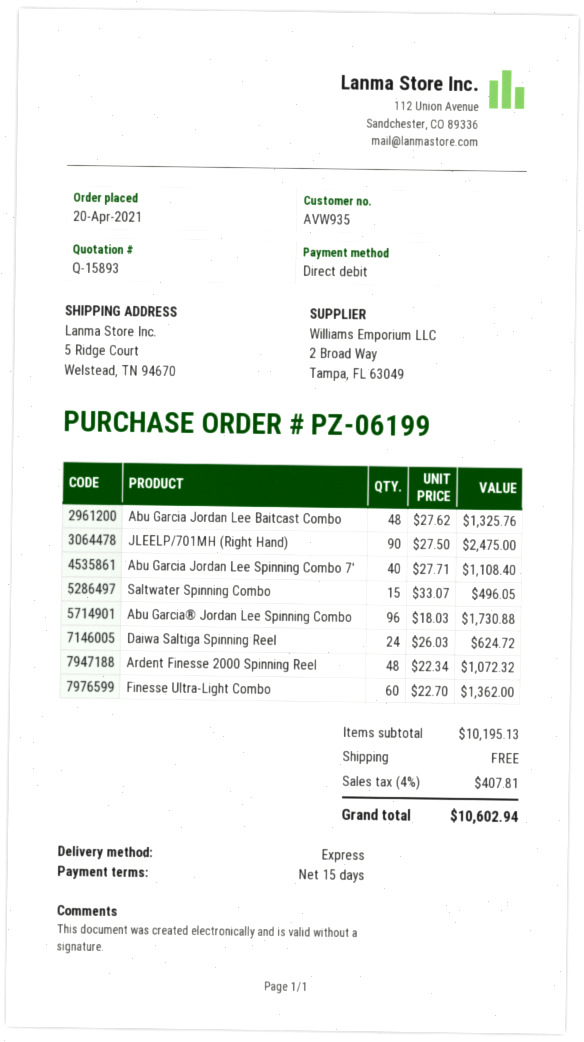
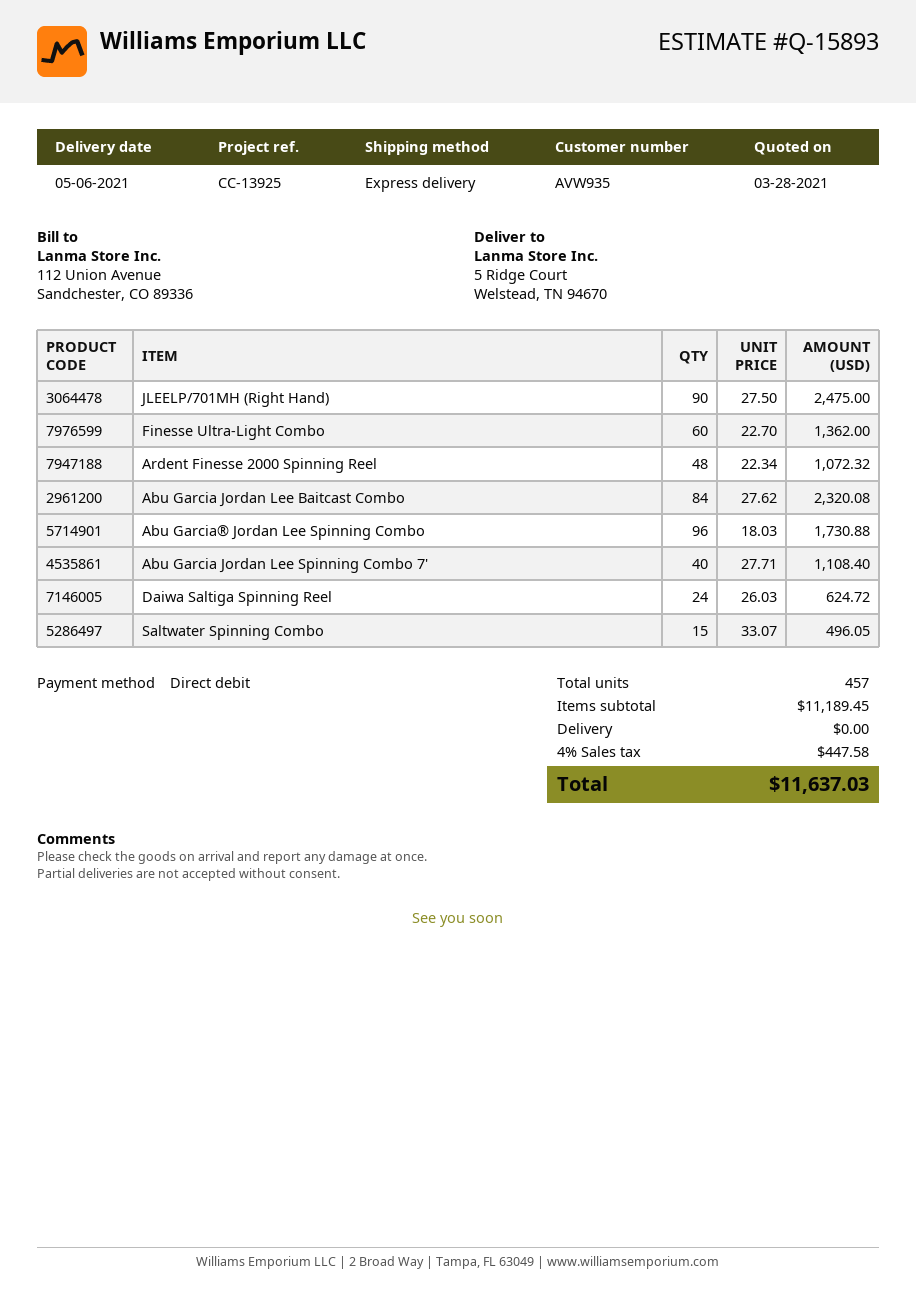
Abu Garcia Jordan Lee Baitcast Combo: 48 x 27.62 = 1325.76 -> 84 x 27.62 = 2320.08
subtotal: 10195.13 -> 11189.45
tax: 4% = 407.81 -> 4% = 447.58
total: 10602.94 -> 11637.03

